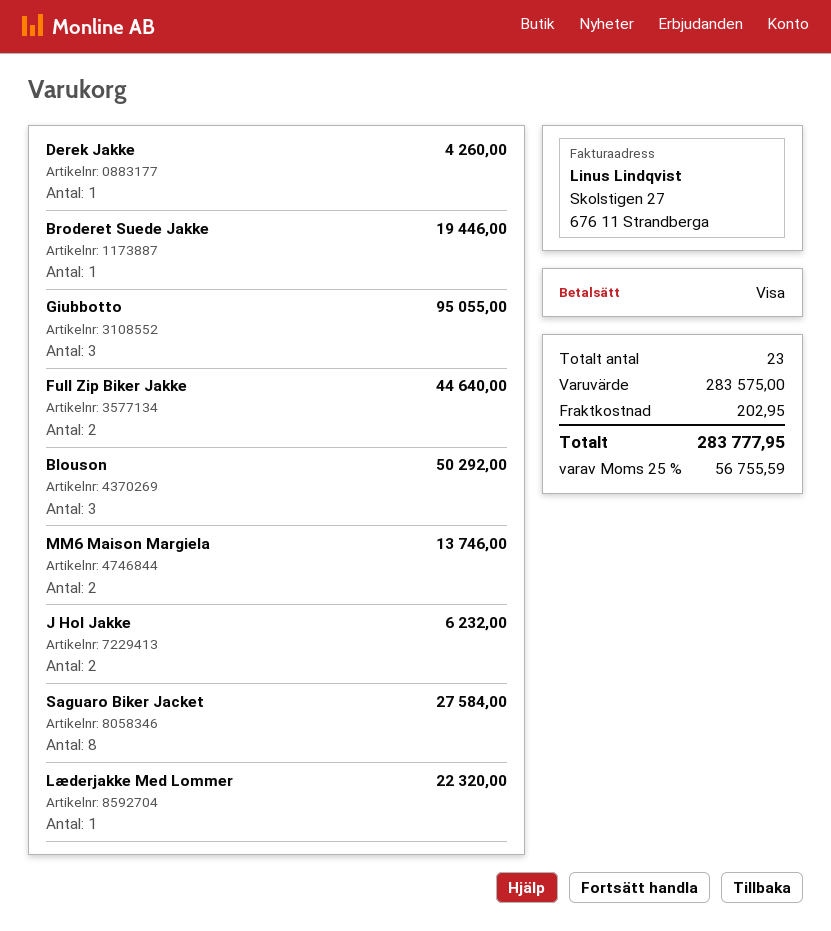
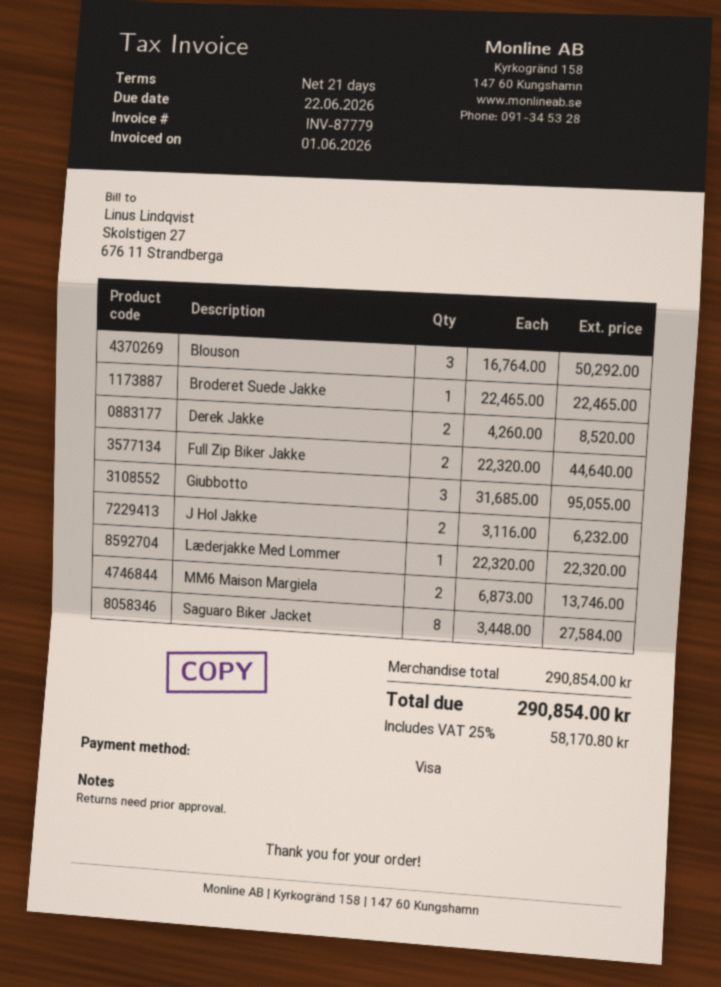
Derek Jakke: 1 for 4260.00 -> 2 for 8520.00
Broderet Suede Jakke: 1 for 19446.00 -> 1 for 22465.00
subtotal: 283575.00 -> 290854.00
shipping: 202.95 -> none
tax: 25% = 56755.59 -> 25% = 58170.80
total: 283777.95 -> 290854.00

